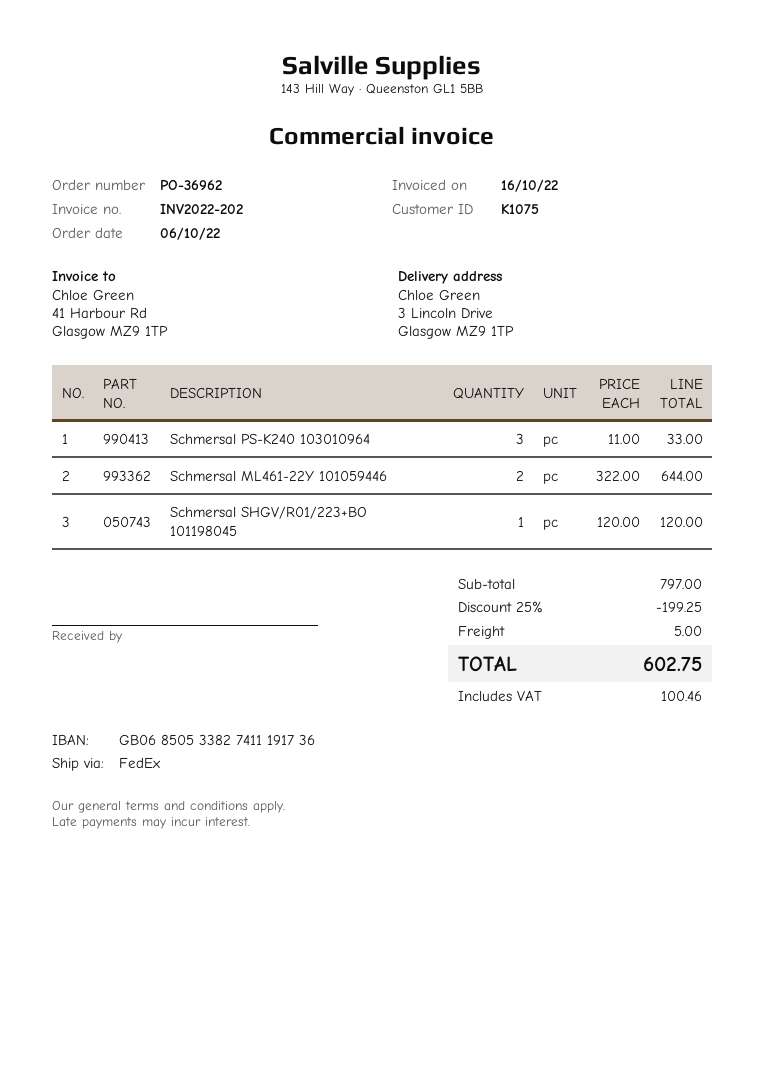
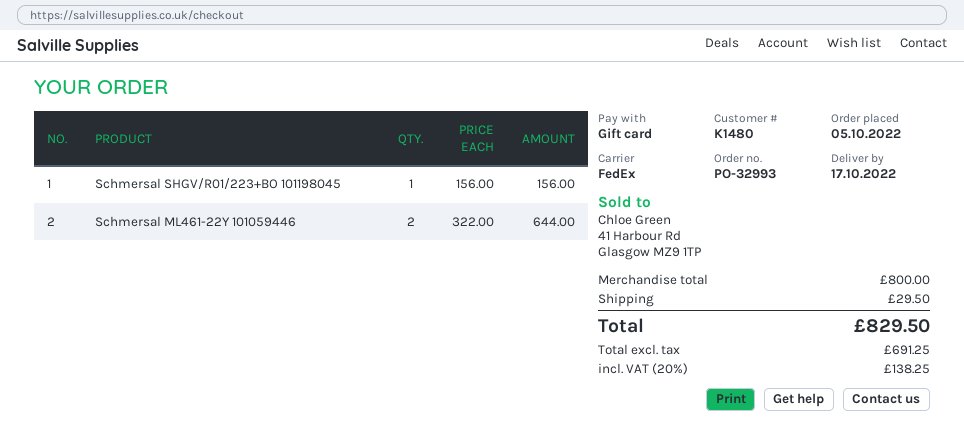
order number: PO-36962 -> PO-32993
order date: 2022-10-06 -> 2022-10-05
customer number: K1075 -> K1480
Schmersal PS-K240 103010964: 3 x 11.00 = 33.00 -> none
Schmersal SHGV/R01/223+BO 101198045: 1 x 120.00 = 120.00 -> 1 x 156.00 = 156.00
subtotal: 797.00 -> 800.00
discount: 25% = 199.25 -> none
shipping: 5.00 -> 29.50
tax: 100.46 -> 138.25
total: 602.75 -> 829.50

